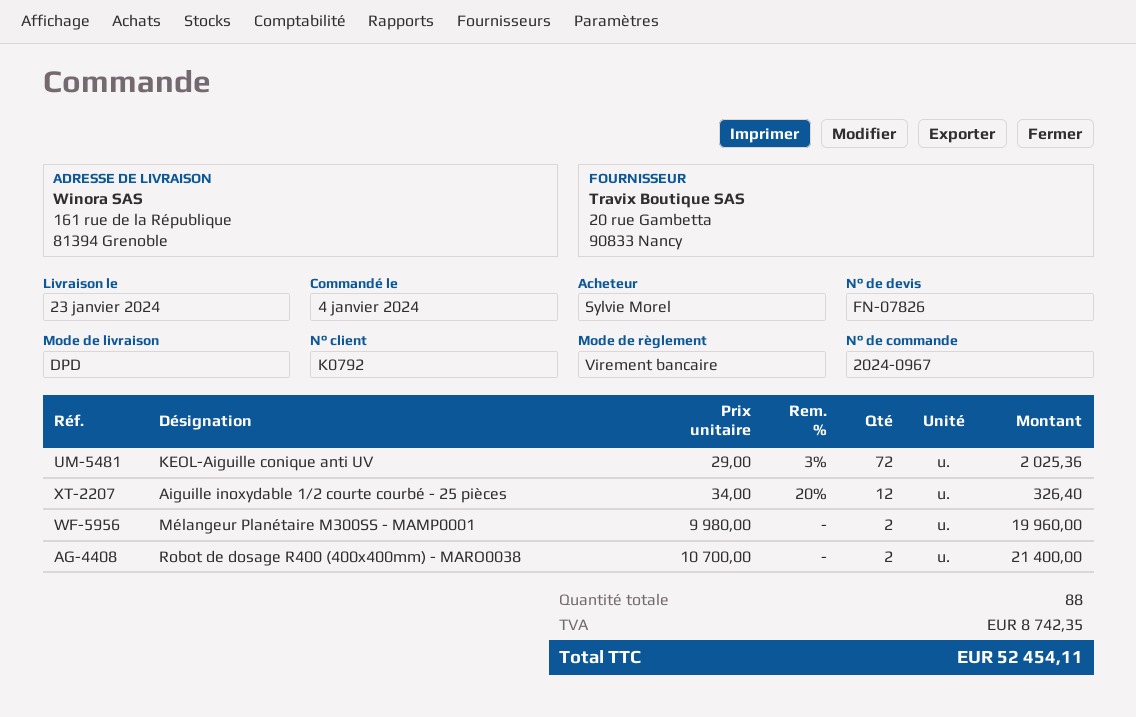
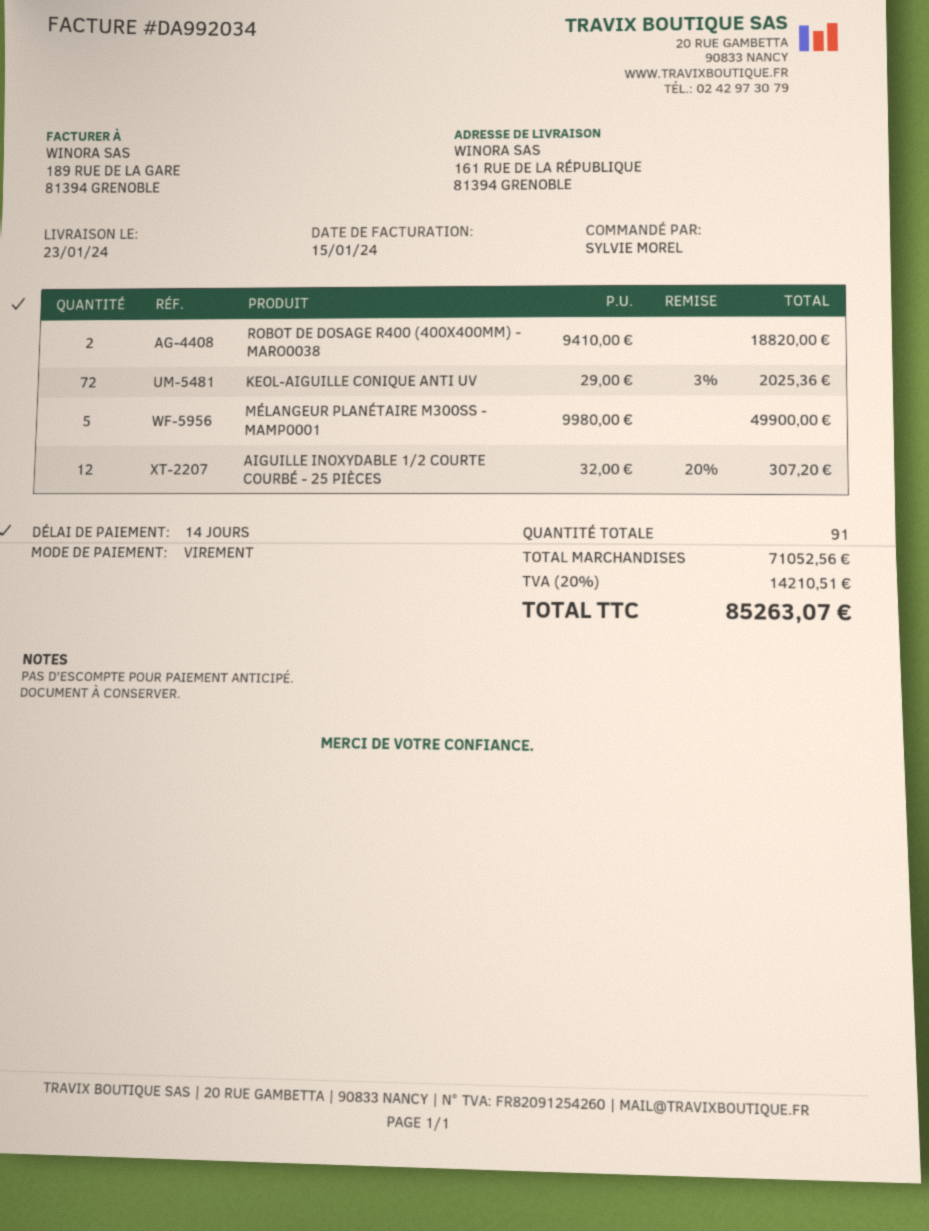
Aiguille inoxydable 1/2 courte courbé - 25 pièces: 12 x 34.00 - 20% = 326.40 -> 12 x 32.00 - 20% = 307.20
Mélangeur Planétaire M300SS - MAMP0001: 2 x 9980.00 = 19960.00 -> 5 x 9980.00 = 49900.00
Robot de dosage R400 (400x400mm) - MARO0038: 2 x 10700.00 = 21400.00 -> 2 x 9410.00 = 18820.00
total quantity: 88 -> 91
tax: 8742.35 -> 14210.51
total: 52454.11 -> 85263.07

